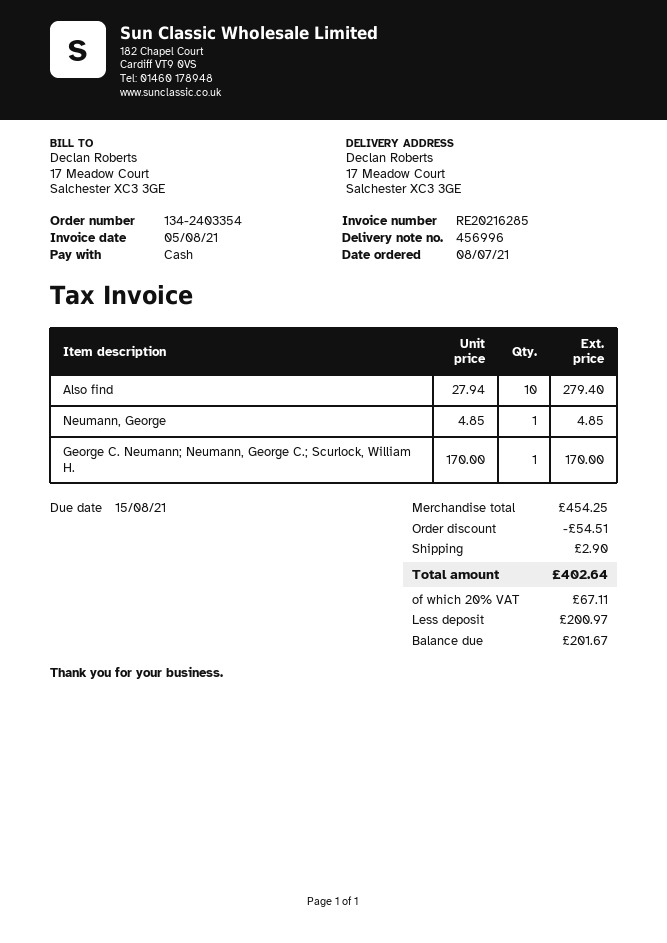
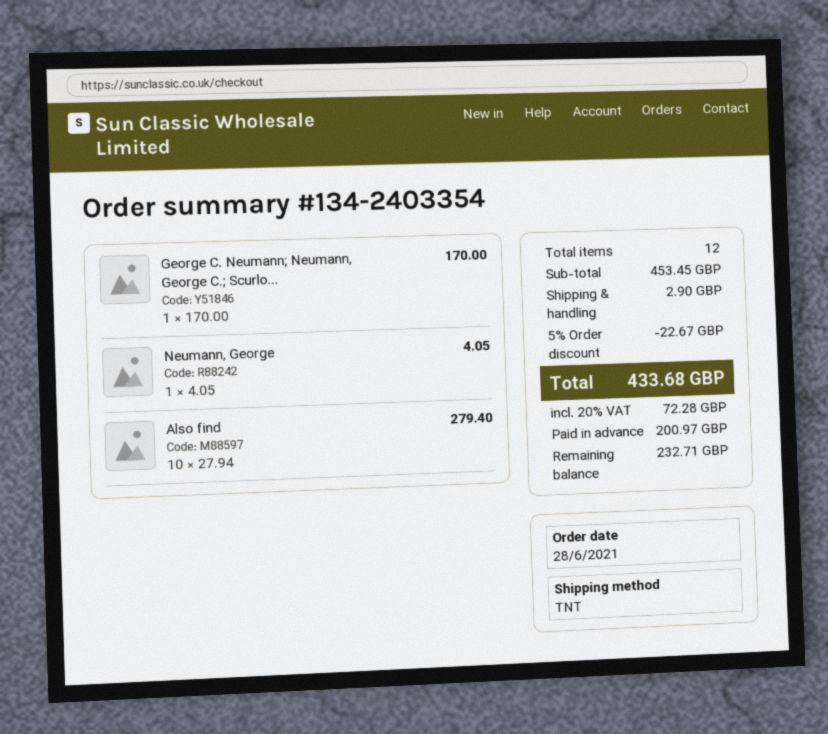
order date: 2021-07-08 -> 2021-06-28
Neumann, George: 1 x 4.85 = 4.85 -> 1 x 4.05 = 4.05
subtotal: 454.25 -> 453.45
discount: 54.51 -> 22.67
tax: 20% = 67.11 -> 20% = 72.28
total: 402.64 -> 433.68
balance: 201.67 -> 232.71

